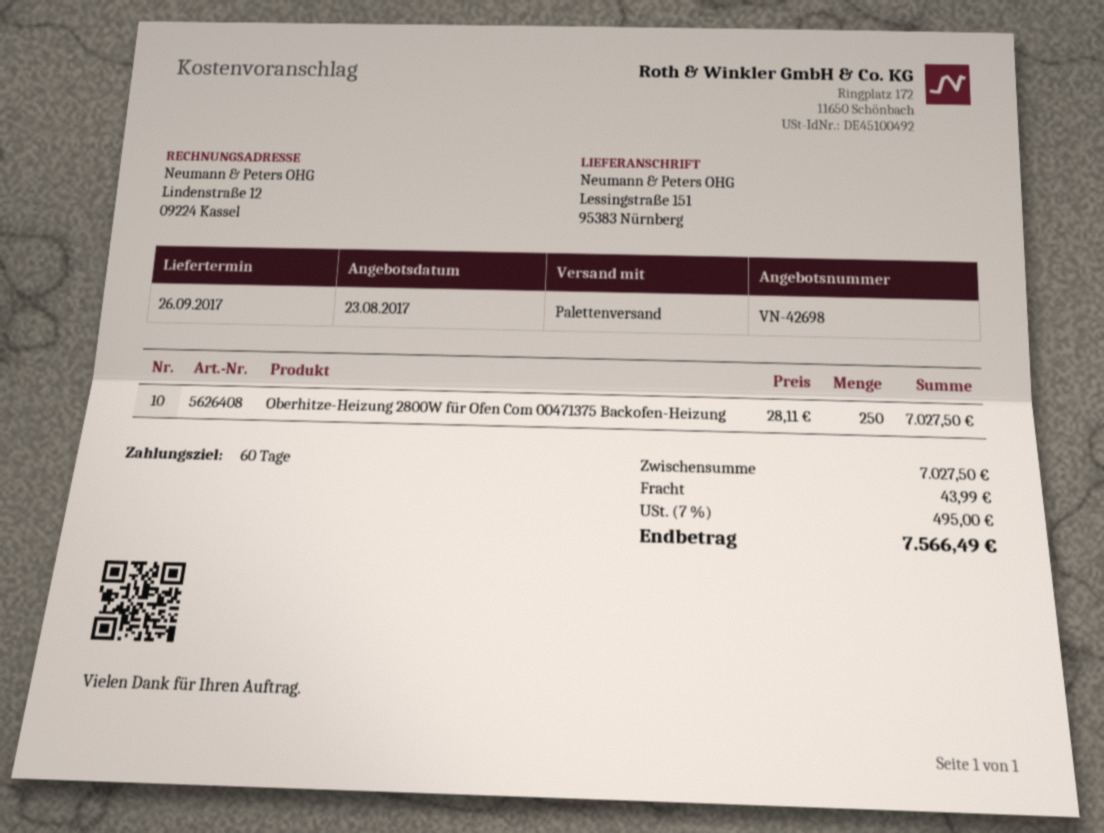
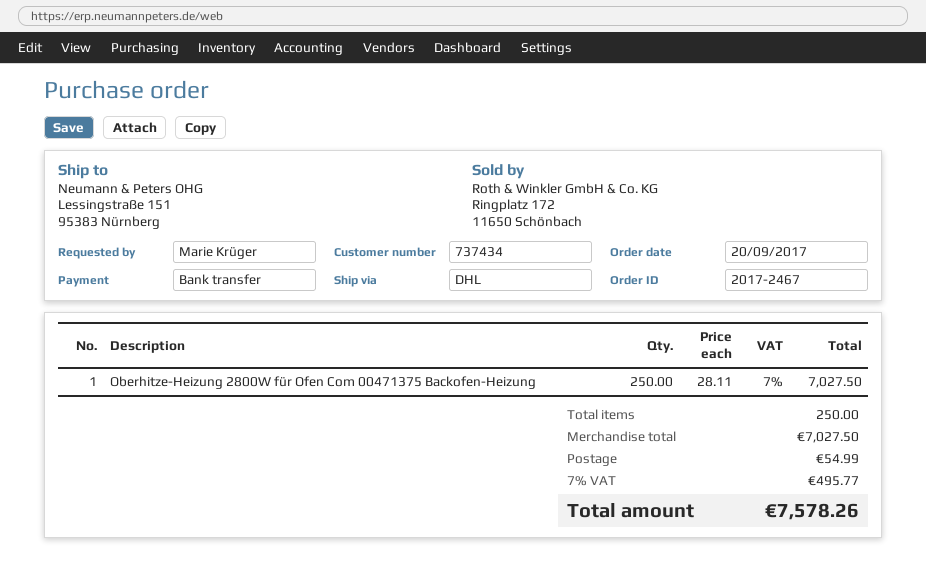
shipping method: pallet freight -> DHL
shipping: 43.99 -> 54.99
tax: 7% = 495.00 -> 7% = 495.77
total: 7566.49 -> 7578.26

